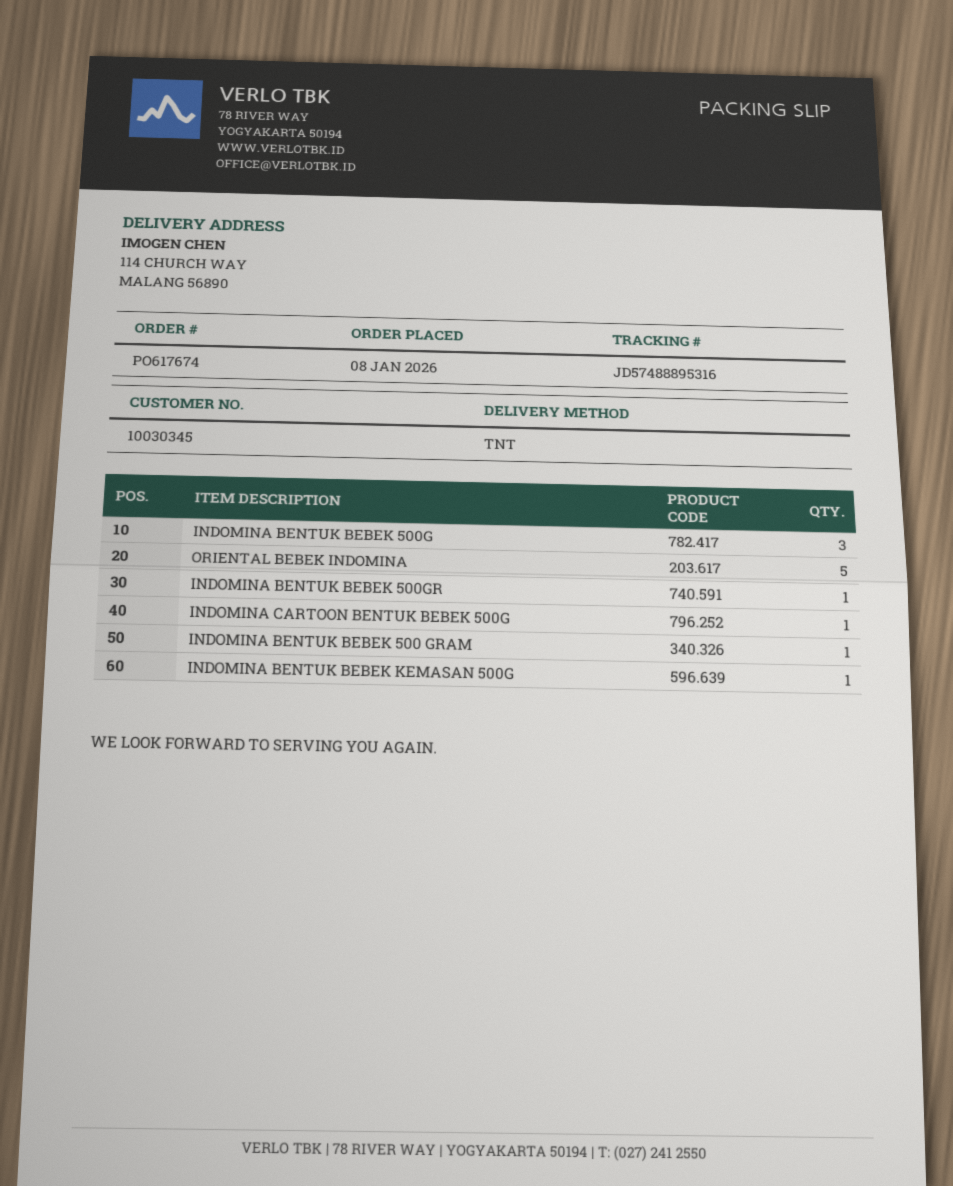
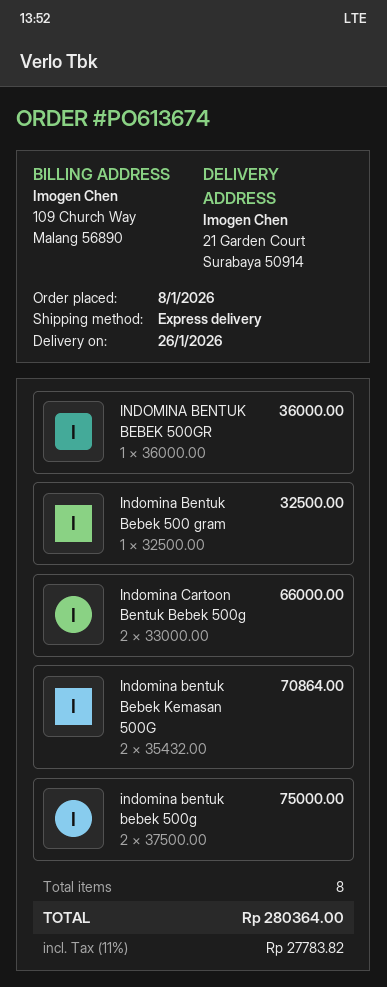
order number: PO617674 -> PO613674
shipping method: TNT -> express
ship to: 114 CHURCH WAY, MALANG 56890 -> 21 Garden Court, Surabaya 50914
INDOMINA BENTUK BEBEK 500G: 3 -> 2
ORIENTAL BEBEK INDOMINA: 5 -> none
INDOMINA CARTOON BENTUK BEBEK 500G: 1 -> 2
INDOMINA BENTUK BEBEK KEMASAN 500G: 1 -> 2

